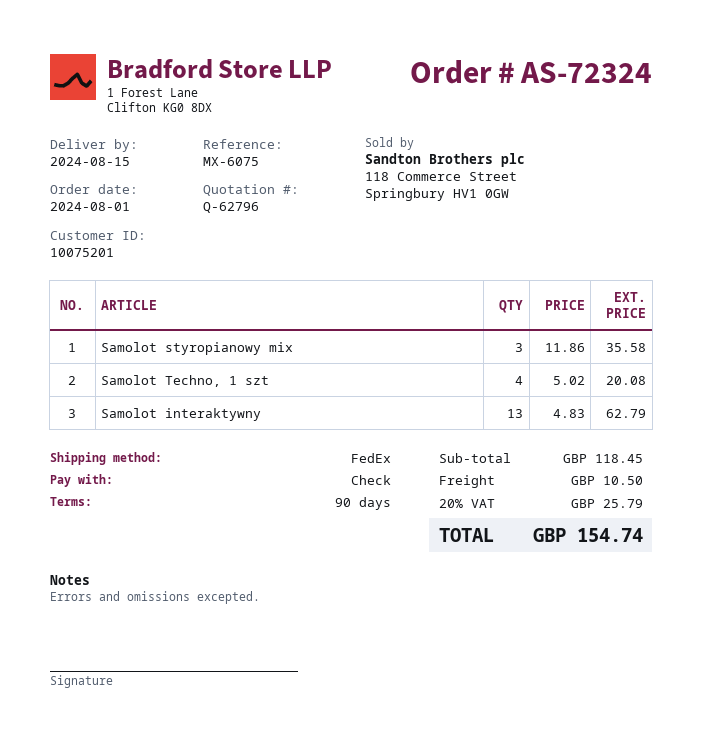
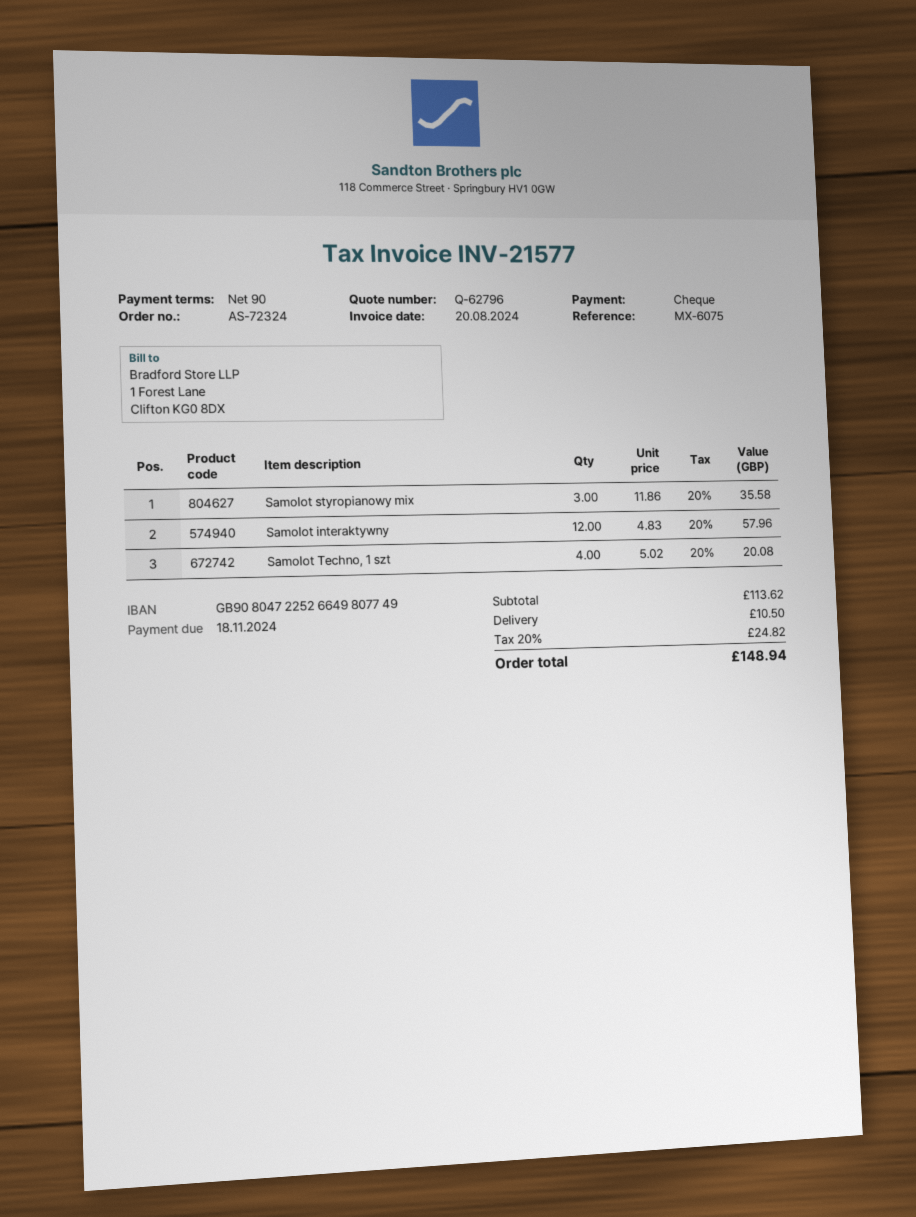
Samolot interaktywny: 13 x 4.83 = 62.79 -> 12 x 4.83 = 57.96
subtotal: 118.45 -> 113.62
tax: 20% = 25.79 -> 20% = 24.82
total: 154.74 -> 148.94

